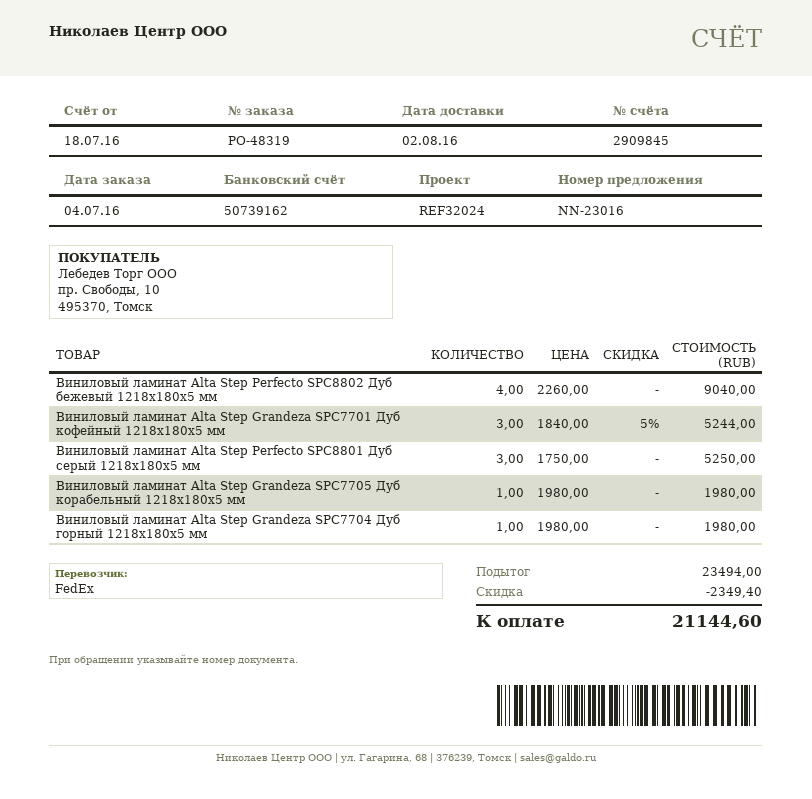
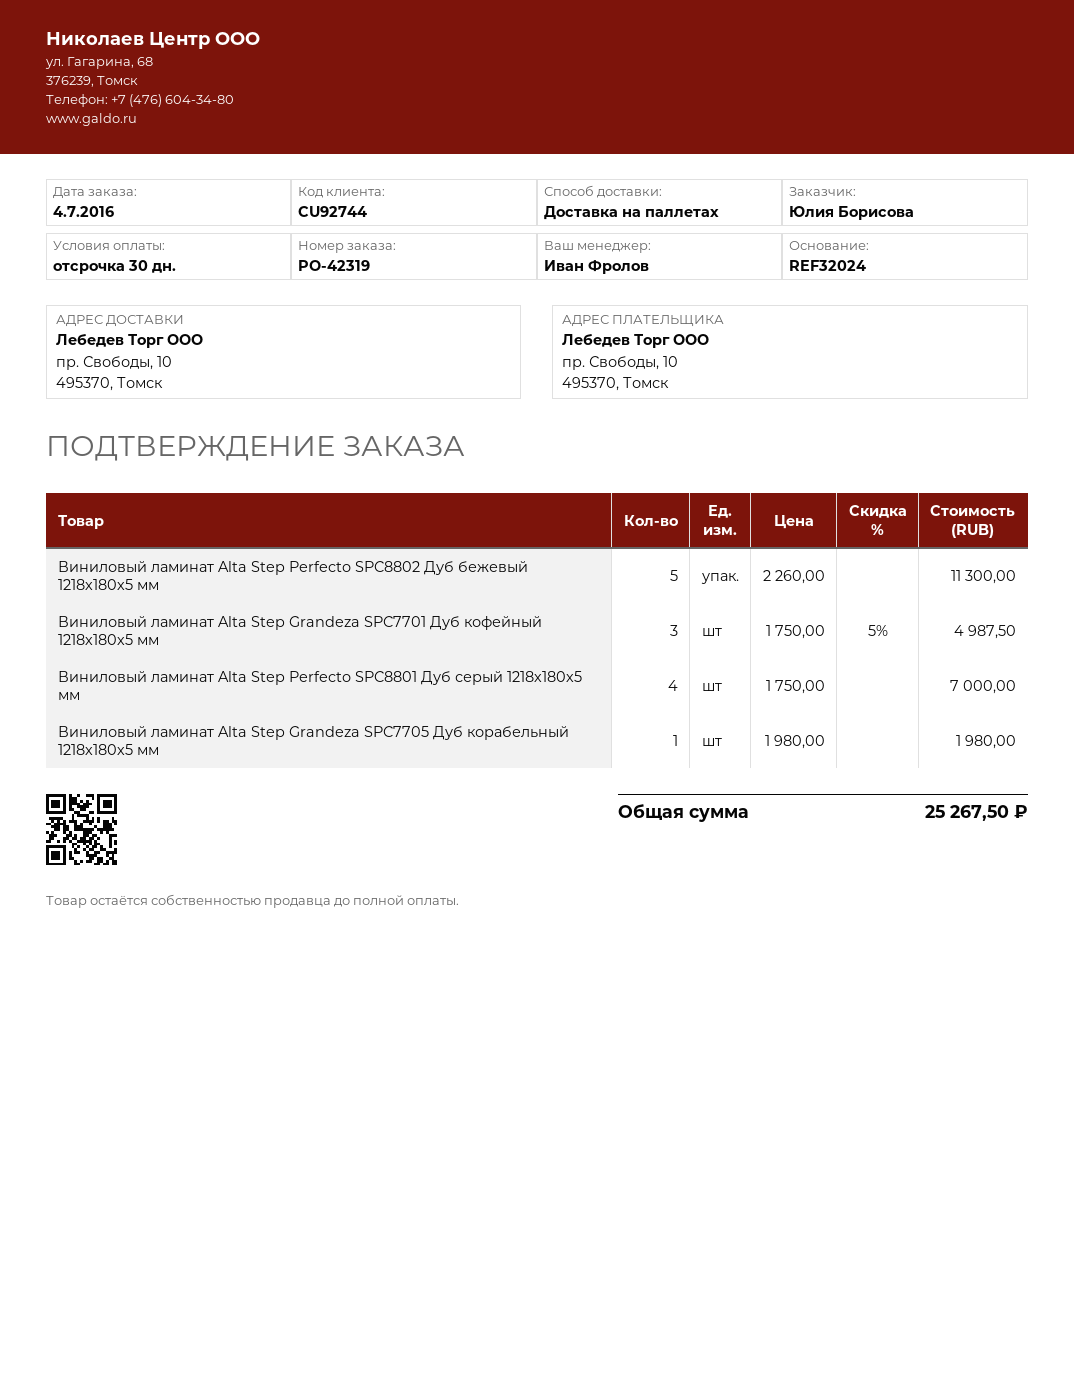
order number: PO-48319 -> PO-42319
shipping method: FedEx -> pallet freight
Виниловый ламинат Alta Step Perfecto SPC8802 Дуб бежевый 1218х180х5 мм: 4 x 2260.00 = 9040.00 -> 5 x 2260.00 = 11300.00
Виниловый ламинат Alta Step Grandeza SPC7701 Дуб кофейный 1218х180х5 мм: 3 x 1840.00 - 5% = 5244.00 -> 3 x 1750.00 - 5% = 4987.50
Виниловый ламинат Alta Step Perfecto SPC8801 Дуб серый 1218х180х5 мм: 3 x 1750.00 = 5250.00 -> 4 x 1750.00 = 7000.00
Виниловый ламинат Alta Step Grandeza SPC7704 Дуб горный 1218х180х5 мм: 1 x 1980.00 = 1980.00 -> none
discount: 2349.40 -> none
total: 21144.60 -> 25267.50

